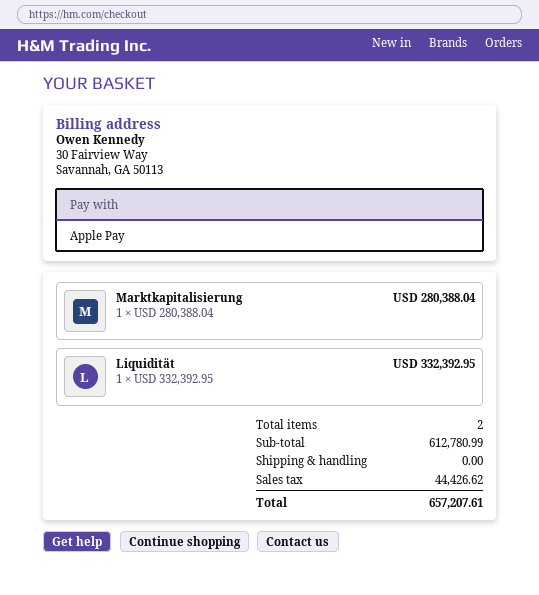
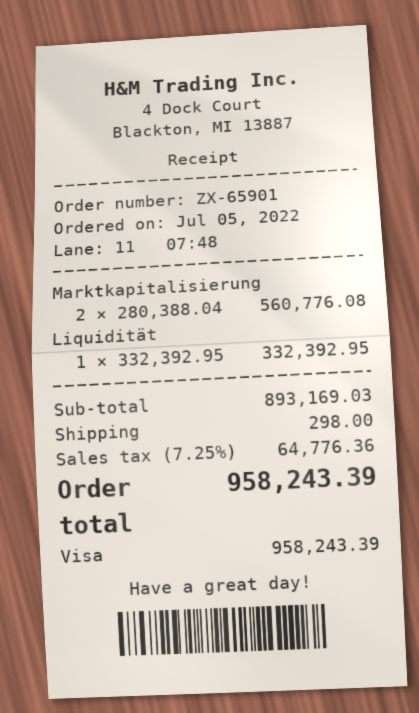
payment method: Apple Pay -> Visa
Marktkapitalisierung: 1 x 280388.04 = 280388.04 -> 2 x 280388.04 = 560776.08
subtotal: 612780.99 -> 893169.03
shipping: 0.00 -> 298.00
tax: 44426.62 -> 64776.36
total: 657207.61 -> 958243.39

